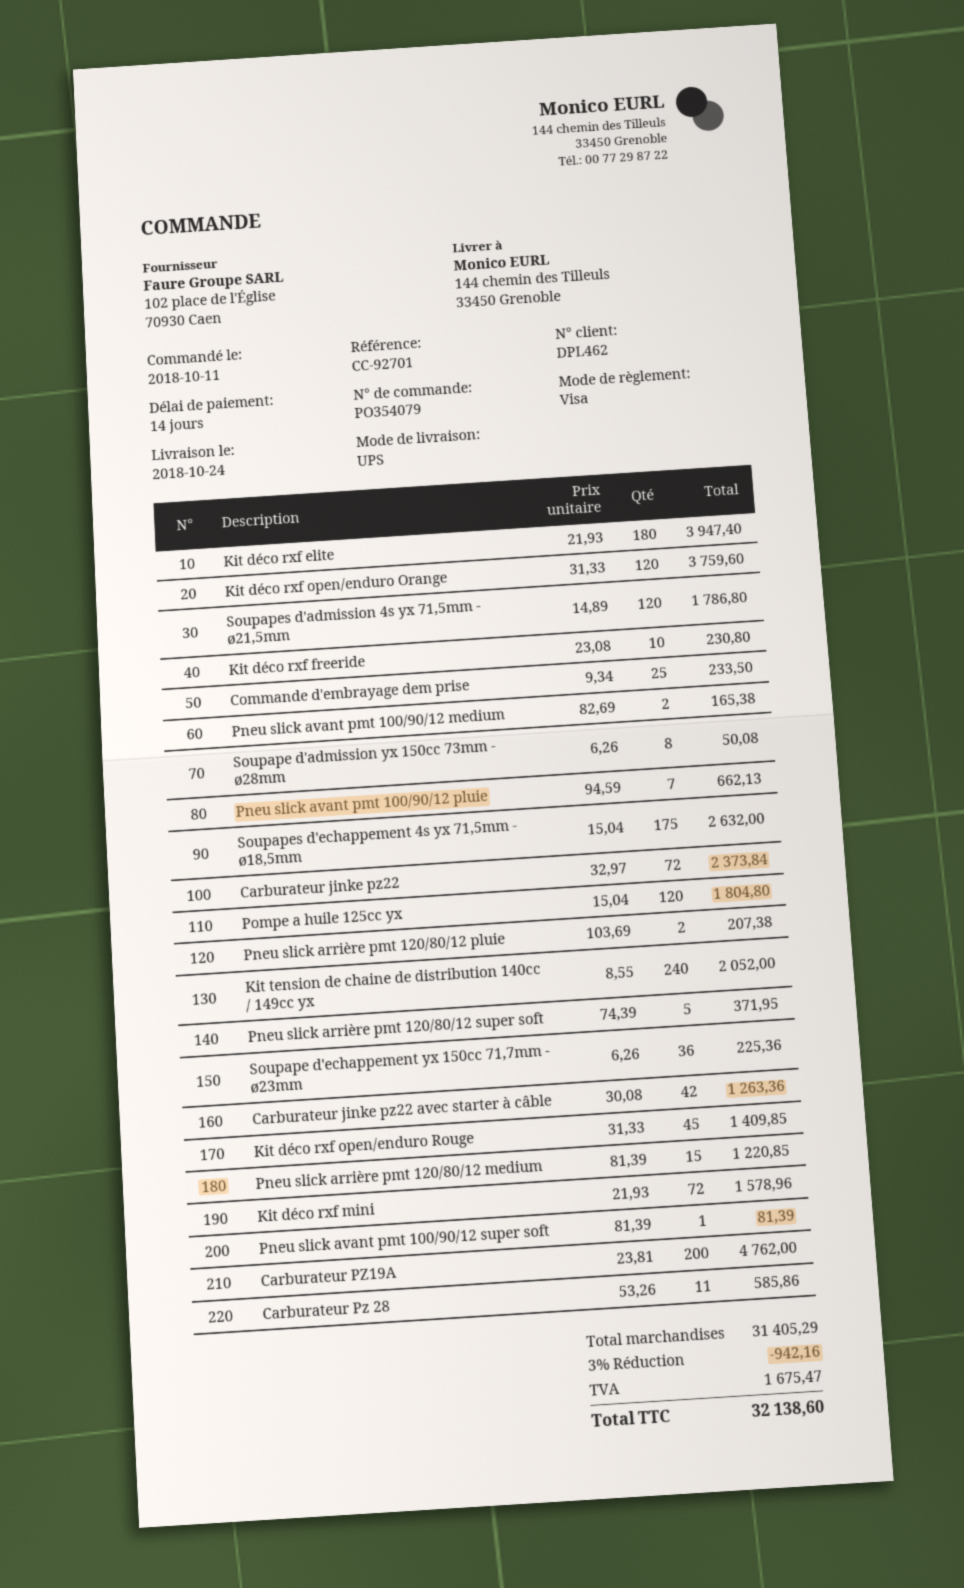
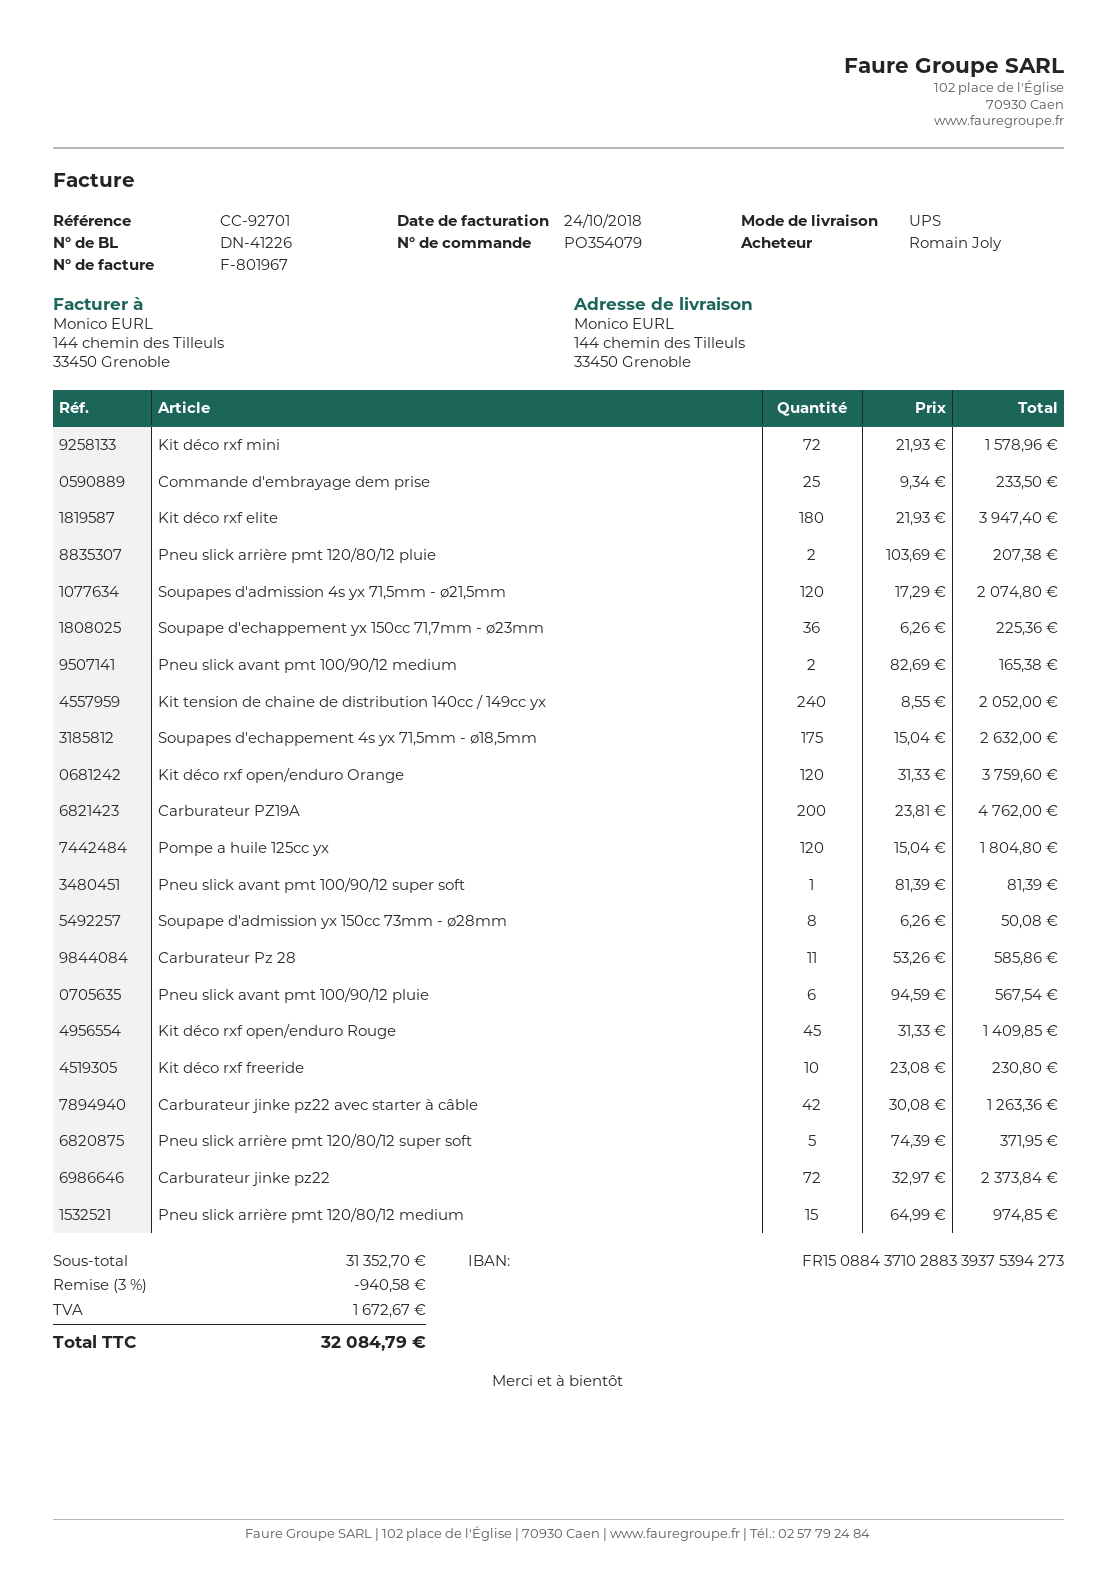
Soupapes d'admission 4s yx 71,5mm - ø21,5mm: 120 x 14.89 = 1786.80 -> 120 x 17.29 = 2074.80
Pneu slick avant pmt 100/90/12 pluie: 7 x 94.59 = 662.13 -> 6 x 94.59 = 567.54
Pneu slick arrière pmt 120/80/12 medium: 15 x 81.39 = 1220.85 -> 15 x 64.99 = 974.85
subtotal: 31405.29 -> 31352.70
discount: 3% = 942.16 -> 3% = 940.58
tax: 1675.47 -> 1672.67
total: 32138.60 -> 32084.79

